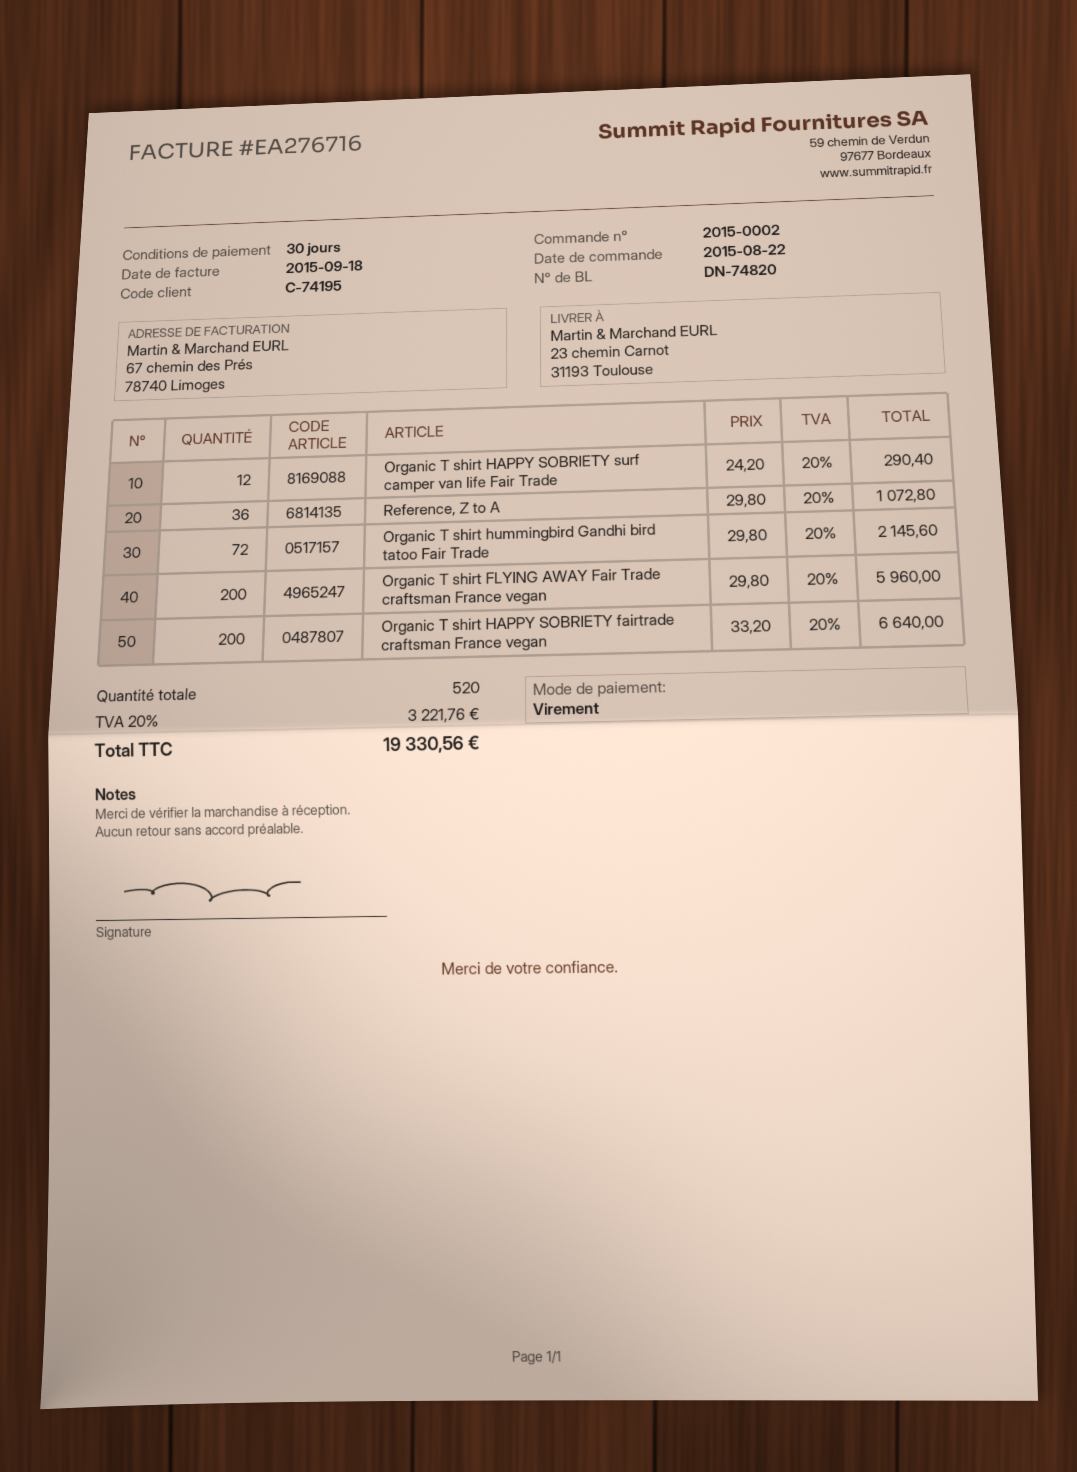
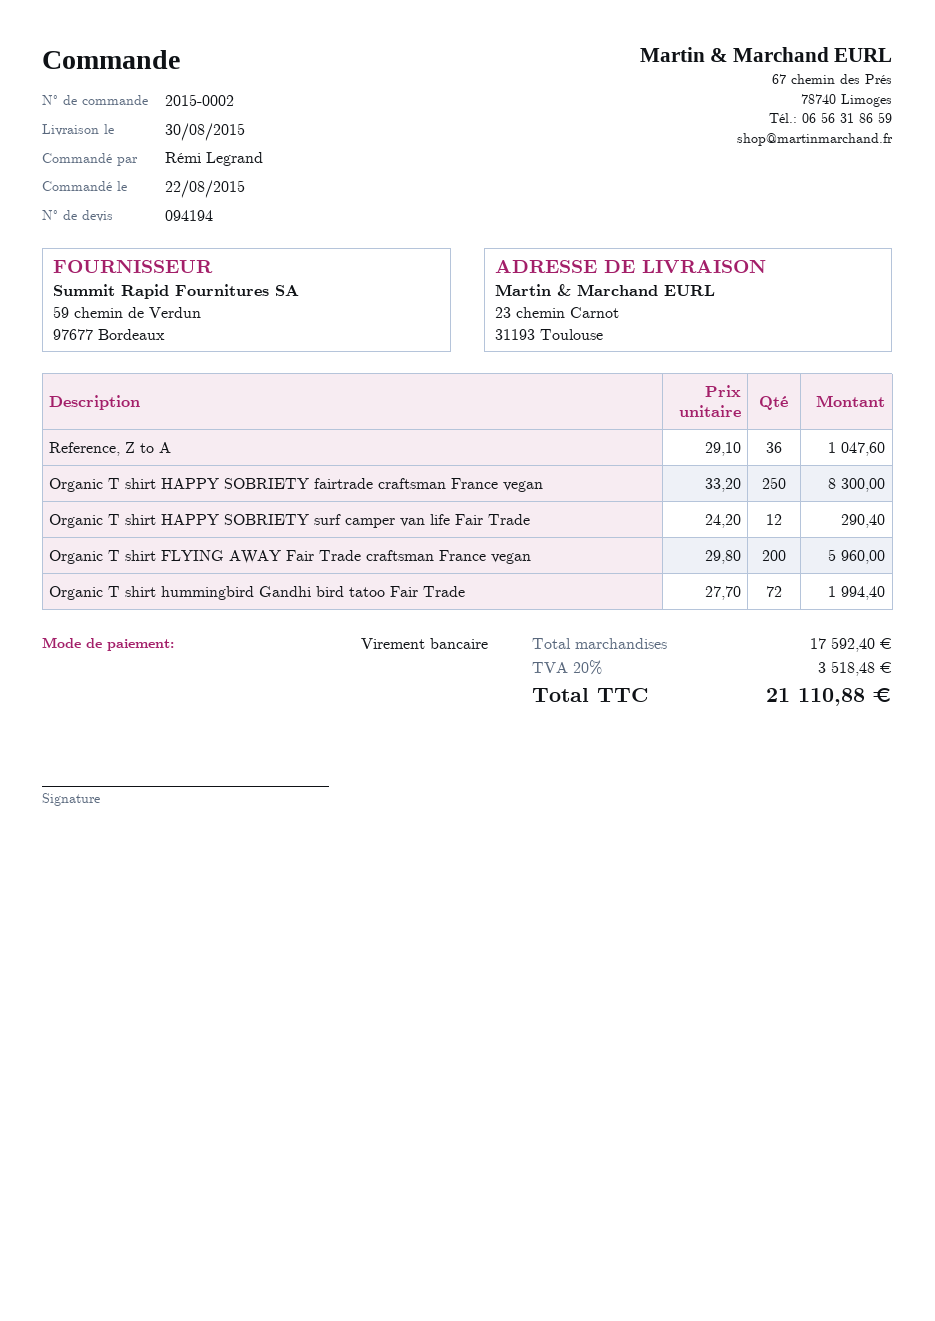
Reference, Z to A: 36 x 29.80 = 1072.80 -> 36 x 29.10 = 1047.60
Organic T shirt hummingbird Gandhi bird tatoo Fair Trade: 72 x 29.80 = 2145.60 -> 72 x 27.70 = 1994.40
Organic T shirt HAPPY SOBRIETY fairtrade craftsman France vegan: 200 x 33.20 = 6640.00 -> 250 x 33.20 = 8300.00
tax: 20% = 3221.76 -> 20% = 3518.48
total: 19330.56 -> 21110.88

